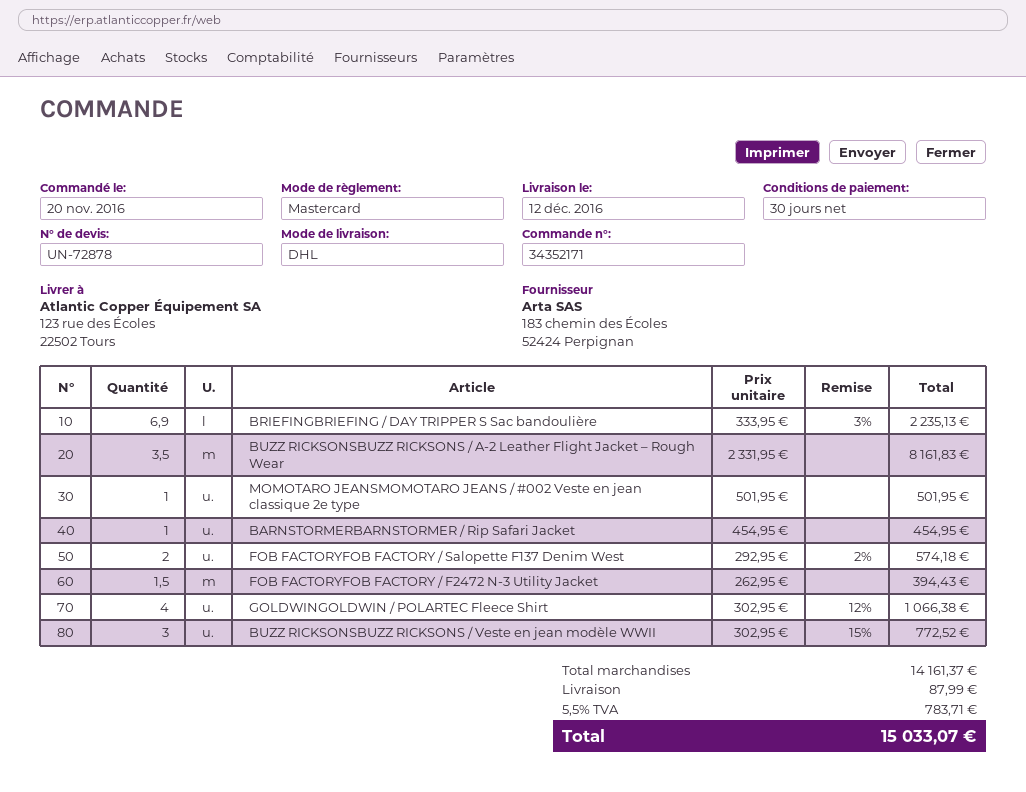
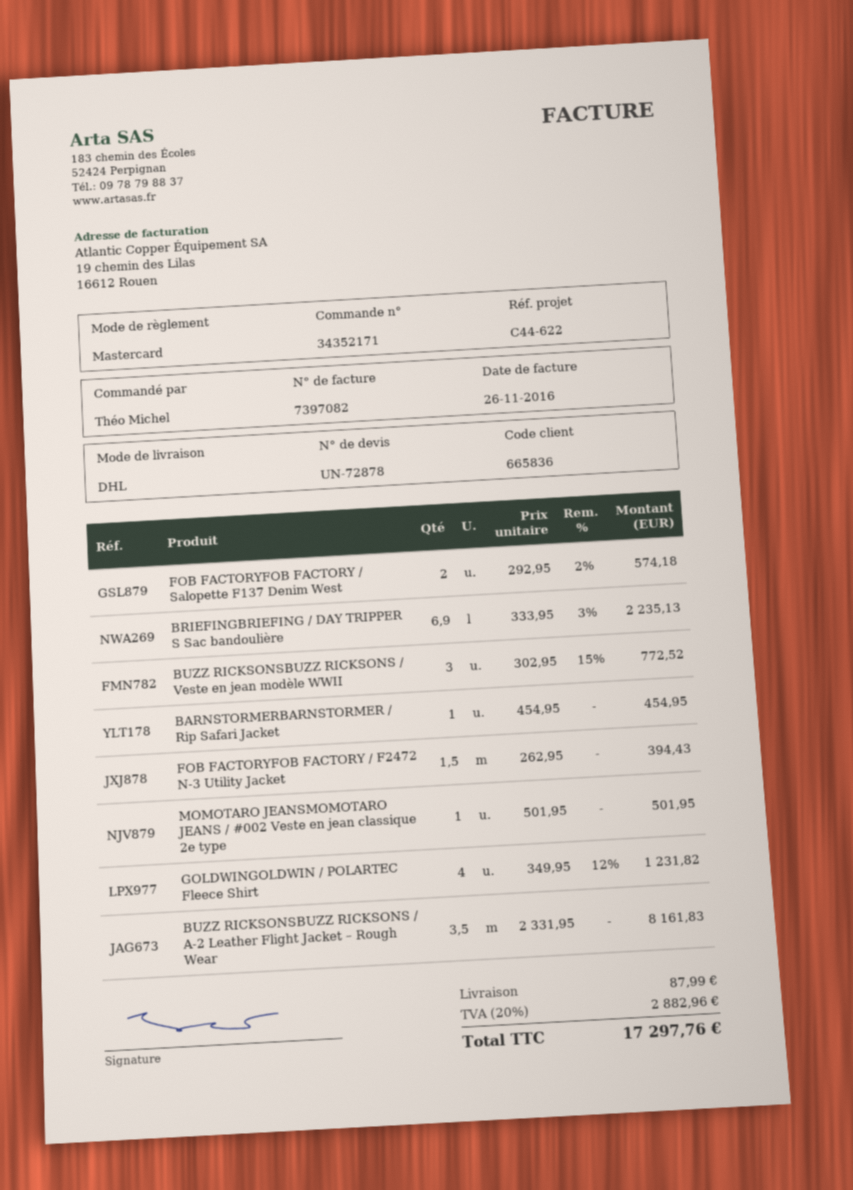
GOLDWINGOLDWIN / POLARTEC Fleece Shirt: 4 x 302.95 - 12% = 1066.38 -> 4 x 349.95 - 12% = 1231.82
tax: 5.5% = 783.71 -> 20% = 2882.96
total: 15033.07 -> 17297.76

